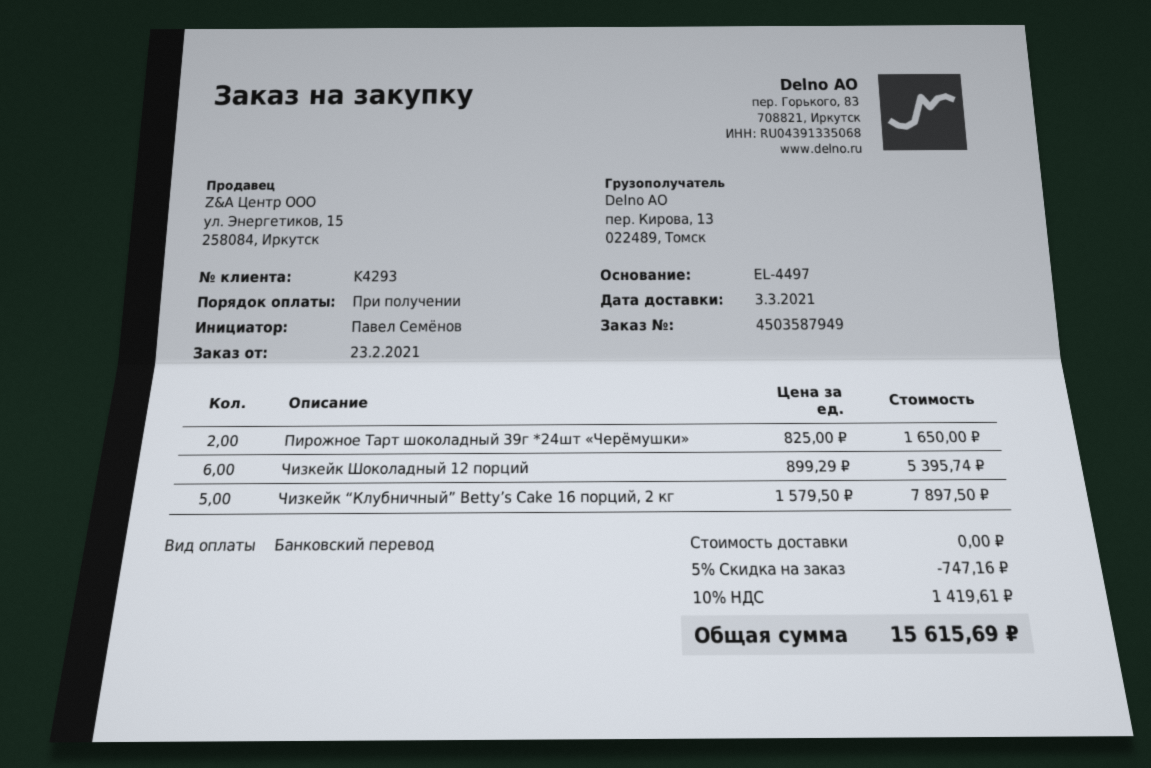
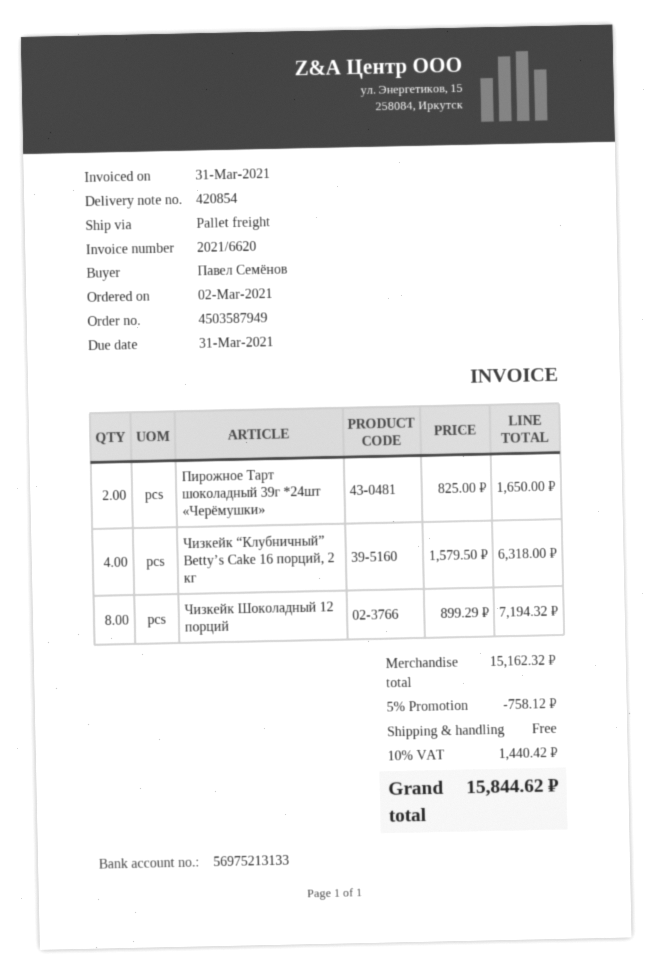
order date: 2021-02-23 -> 2021-03-02
Чизкейк Шоколадный 12 порций: 6 x 899.29 = 5395.74 -> 8 x 899.29 = 7194.32
Чизкейк “Клубничный” Betty’s Cake 16 порций, 2 кг: 5 x 1579.50 = 7897.50 -> 4 x 1579.50 = 6318.00
discount: 5% = 747.16 -> 5% = 758.12
tax: 10% = 1419.61 -> 10% = 1440.42
total: 15615.69 -> 15844.62

